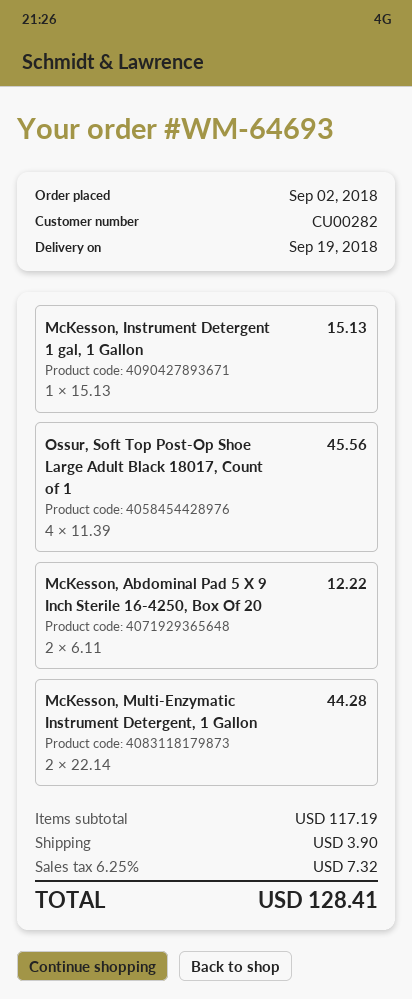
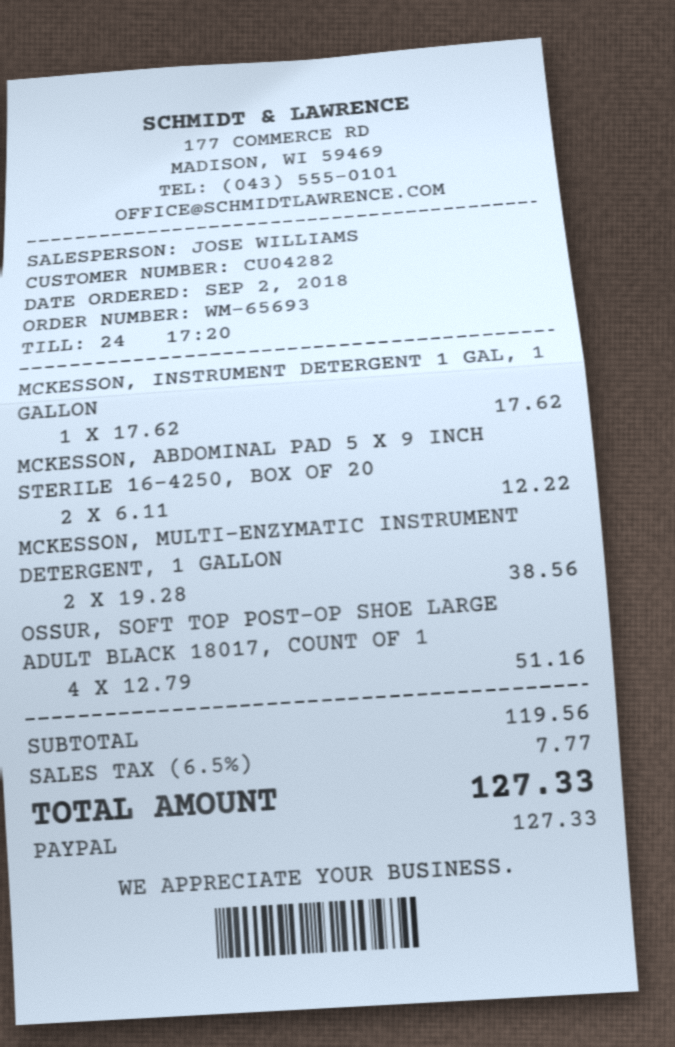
order number: WM-64693 -> WM-65693
customer number: CU00282 -> CU04282
McKesson, Instrument Detergent 1 gal, 1 Gallon: 1 x 15.13 = 15.13 -> 1 x 17.62 = 17.62
Ossur, Soft Top Post-Op Shoe Large Adult Black 18017, Count of 1: 4 x 11.39 = 45.56 -> 4 x 12.79 = 51.16
McKesson, Multi-Enzymatic Instrument Detergent, 1 Gallon: 2 x 22.14 = 44.28 -> 2 x 19.28 = 38.56
subtotal: 117.19 -> 119.56
shipping: 3.90 -> none
tax: 6.25% = 7.32 -> 6.5% = 7.77
total: 128.41 -> 127.33

